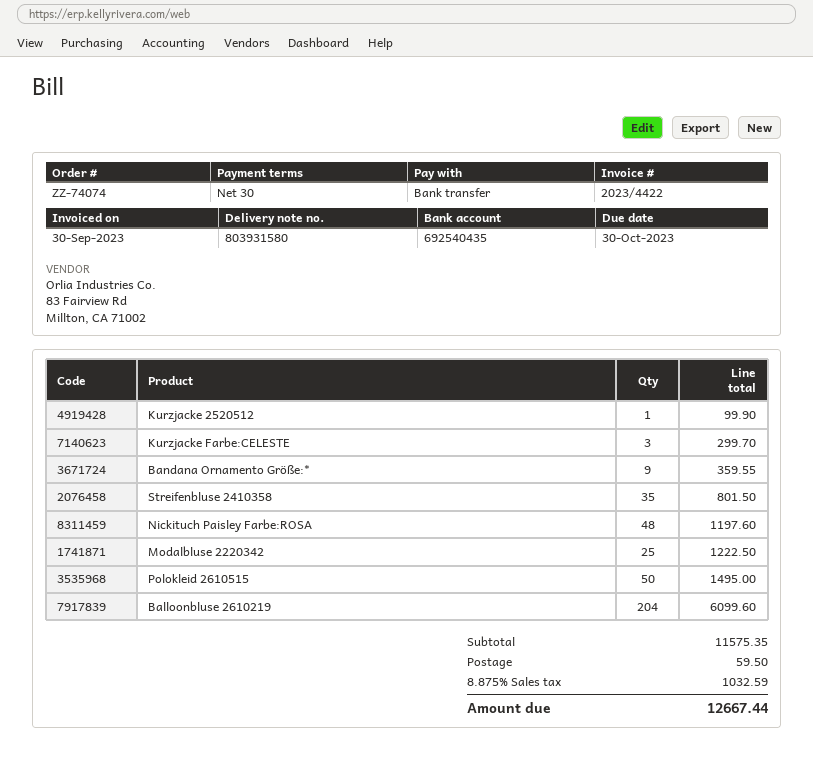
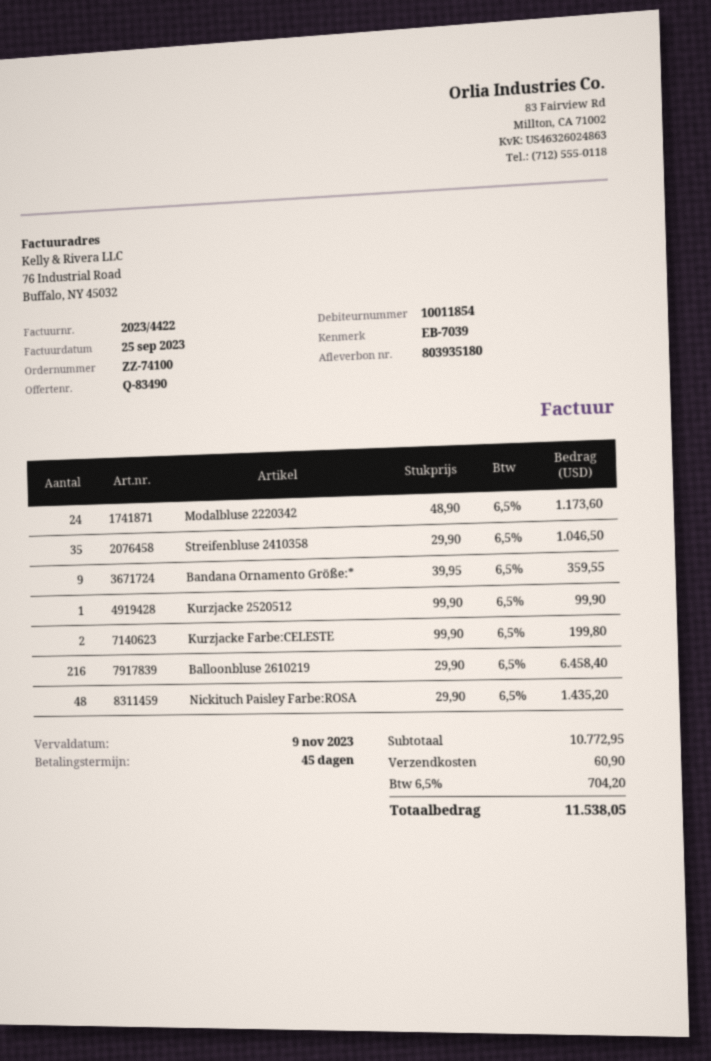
order number: ZZ-74074 -> ZZ-74100
delivery note number: 803931580 -> 803935180
invoice date: 2023-09-30 -> 2023-09-25
payment terms: 30 days -> 45 days
due date: 2023-10-30 -> 2023-11-09
Kurzjacke Farbe:CELESTE: 3 for 299.70 -> 2 for 199.80
Streifenbluse 2410358: 35 for 801.50 -> 35 for 1046.50
Nickituch Paisley Farbe:ROSA: 48 for 1197.60 -> 48 for 1435.20
Modalbluse 2220342: 25 for 1222.50 -> 24 for 1173.60
Polokleid 2610515: 50 for 1495.00 -> none
Balloonbluse 2610219: 204 for 6099.60 -> 216 for 6458.40
subtotal: 11575.35 -> 10772.95
shipping: 59.50 -> 60.90
tax: 8.875% = 1032.59 -> 6.5% = 704.20
total: 12667.44 -> 11538.05

